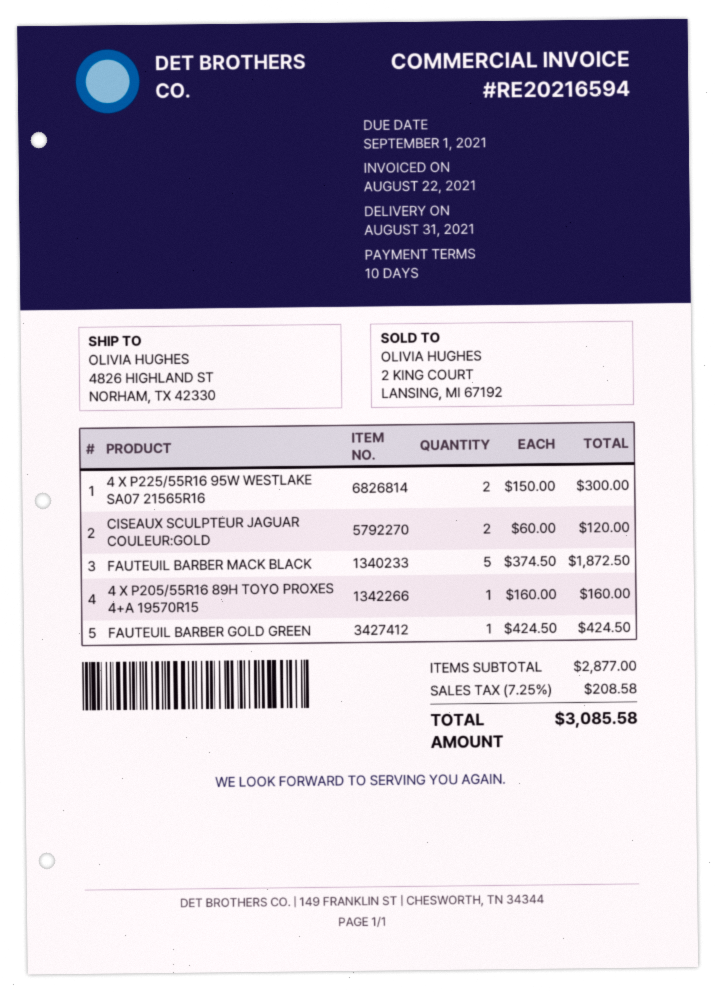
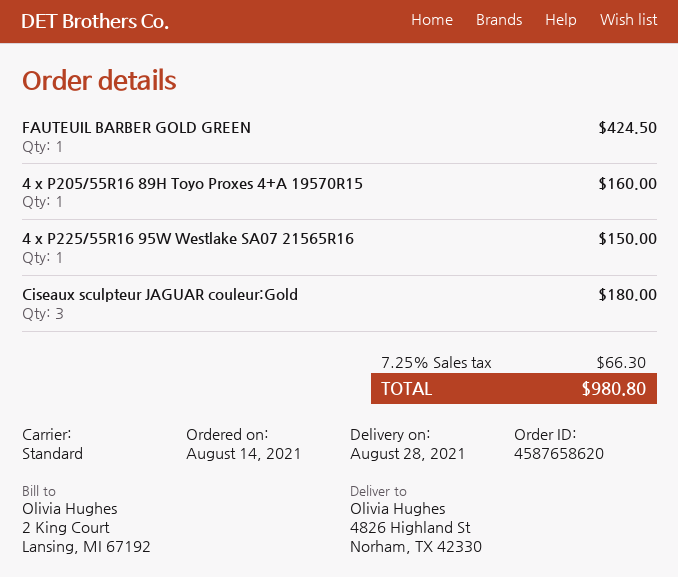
delivery date: 2021-08-31 -> 2021-08-28
4 X P225/55R16 95W WESTLAKE SA07 21565R16: 2 for 300.00 -> 1 for 150.00
CISEAUX SCULPTEUR JAGUAR COULEUR:GOLD: 2 for 120.00 -> 3 for 180.00
FAUTEUIL BARBER MACK BLACK: 5 for 1872.50 -> none
tax: 7.25% = 208.58 -> 7.25% = 66.30
total: 3085.58 -> 980.80

